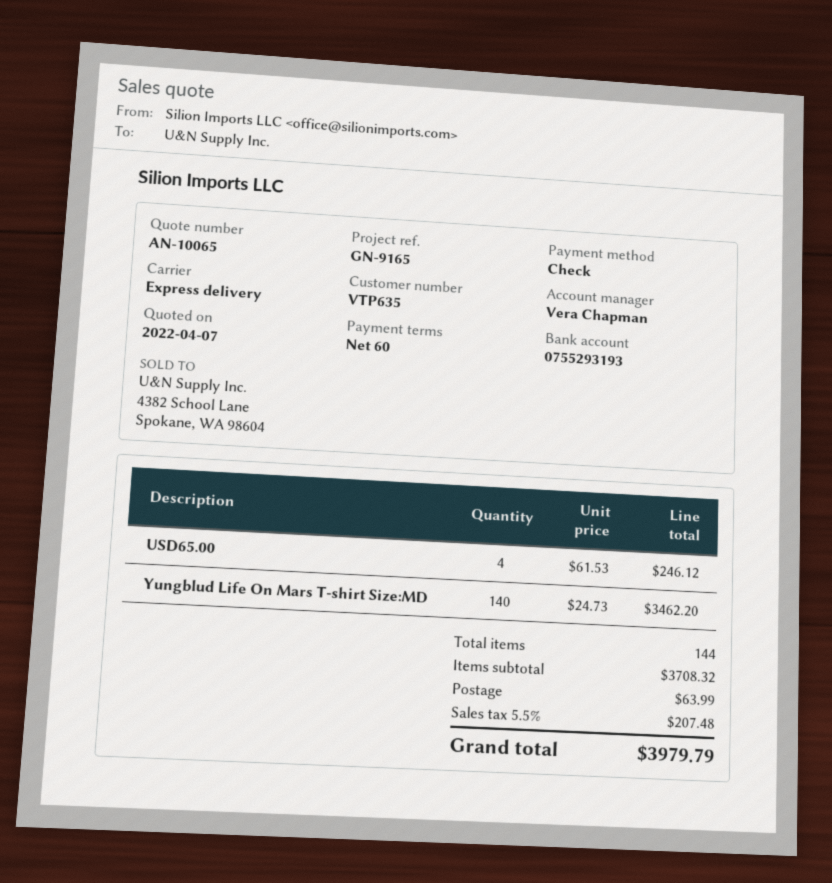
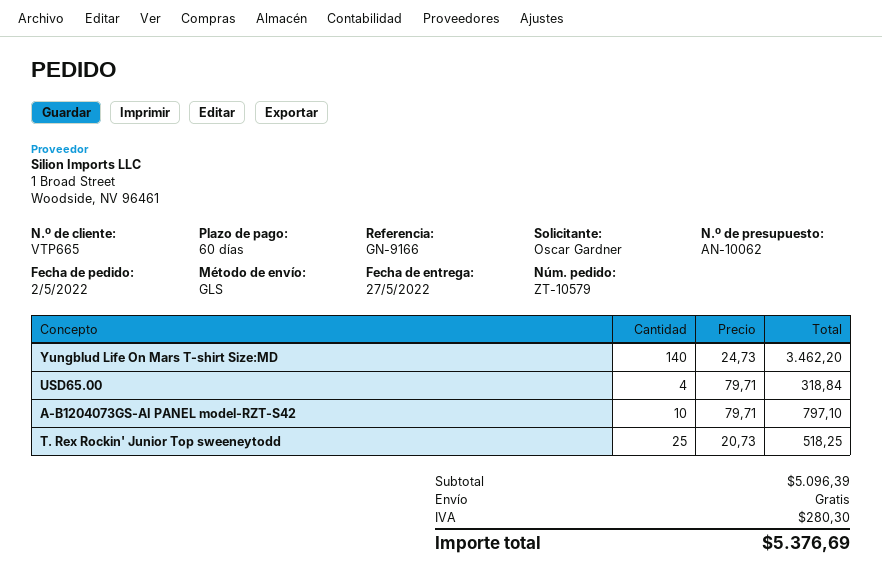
quote number: AN-10065 -> AN-10062
customer number: VTP635 -> VTP665
reference: GN-9165 -> GN-9166
shipping method: express -> GLS
USD65.00: 4 x 61.53 = 246.12 -> 4 x 79.71 = 318.84
A-B1204073GS-AI PANEL model-RZT-S42: none -> 10 x 79.71 = 797.10
T. Rex Rockin' Junior Top sweeneytodd: none -> 25 x 20.73 = 518.25
subtotal: 3708.32 -> 5096.39
shipping: 63.99 -> 0.00
tax: 207.48 -> 280.30
total: 3979.79 -> 5376.69

